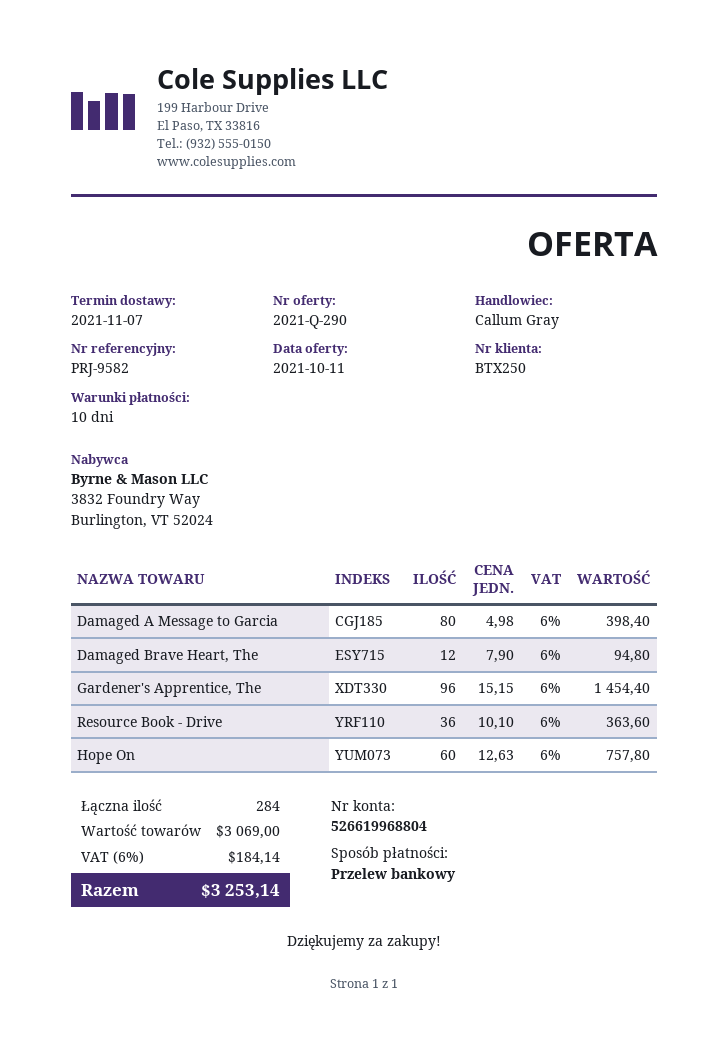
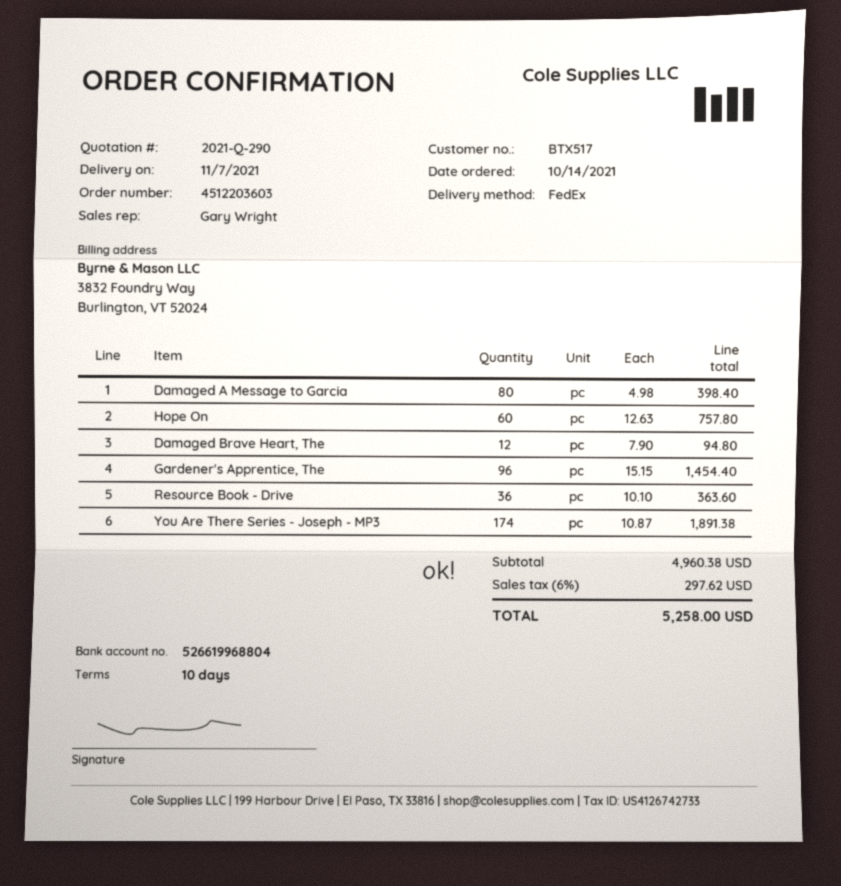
customer number: BTX250 -> BTX517
sales rep: Callum Gray -> Gary Wright
You Are There Series - Joseph - MP3: none -> 174 x 10.87 = 1891.38
subtotal: 3069.00 -> 4960.38
tax: 6% = 184.14 -> 6% = 297.62
total: 3253.14 -> 5258.00

